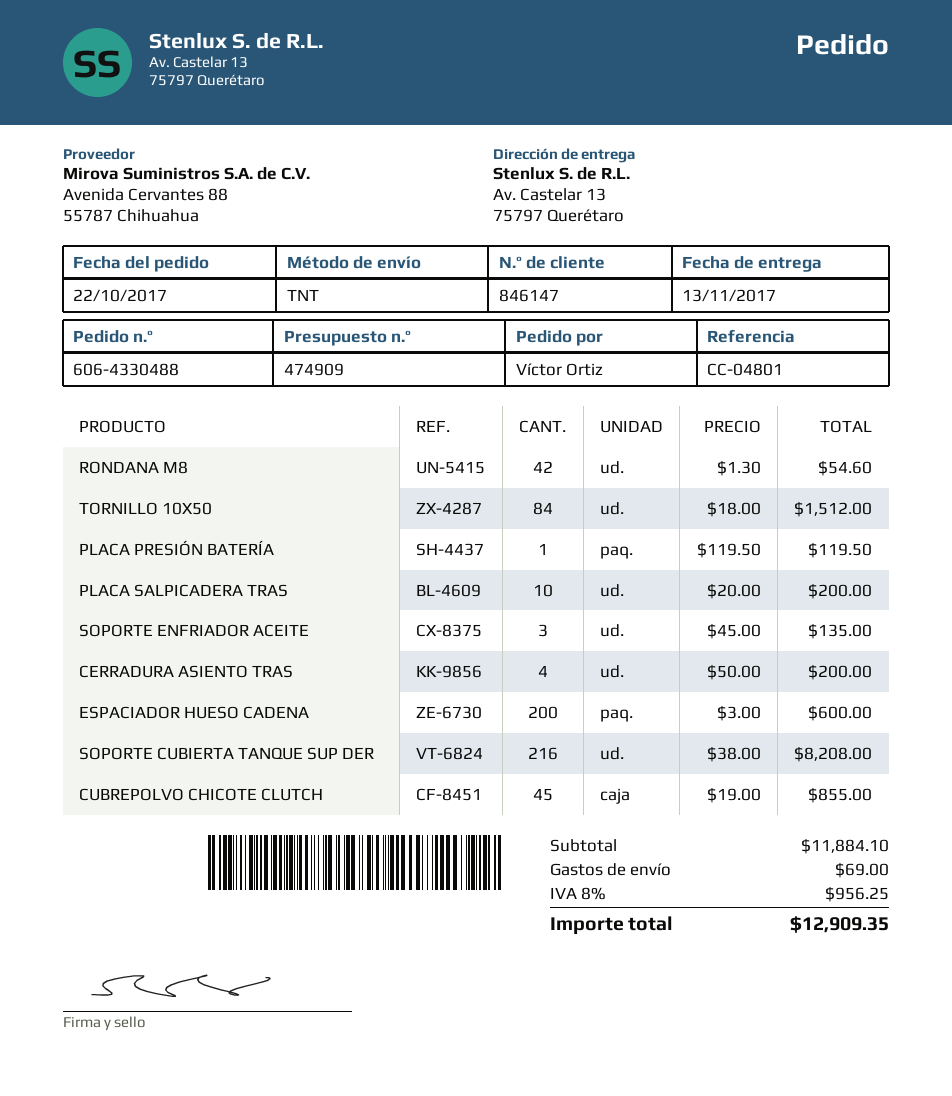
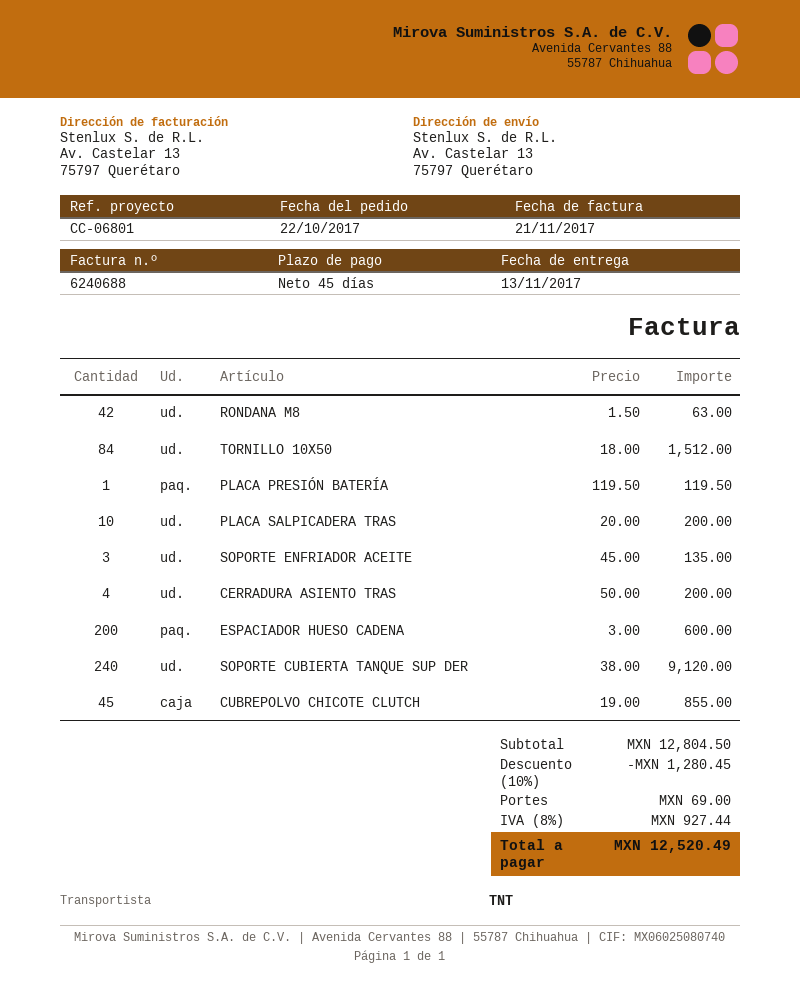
reference: CC-04801 -> CC-06801
RONDANA M8: 42 x 1.30 = 54.60 -> 42 x 1.50 = 63.00
SOPORTE CUBIERTA TANQUE SUP DER: 216 x 38.00 = 8208.00 -> 240 x 38.00 = 9120.00
subtotal: 11884.10 -> 12804.50
discount: none -> 10% = 1280.45
tax: 8% = 956.25 -> 8% = 927.44
total: 12909.35 -> 12520.49

